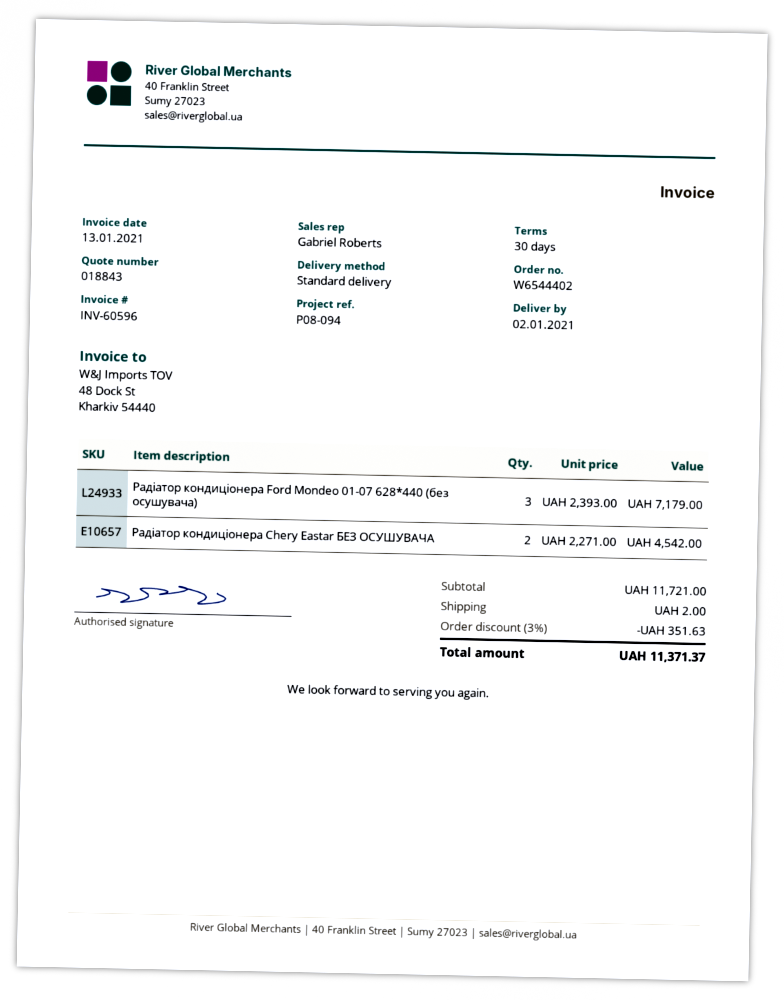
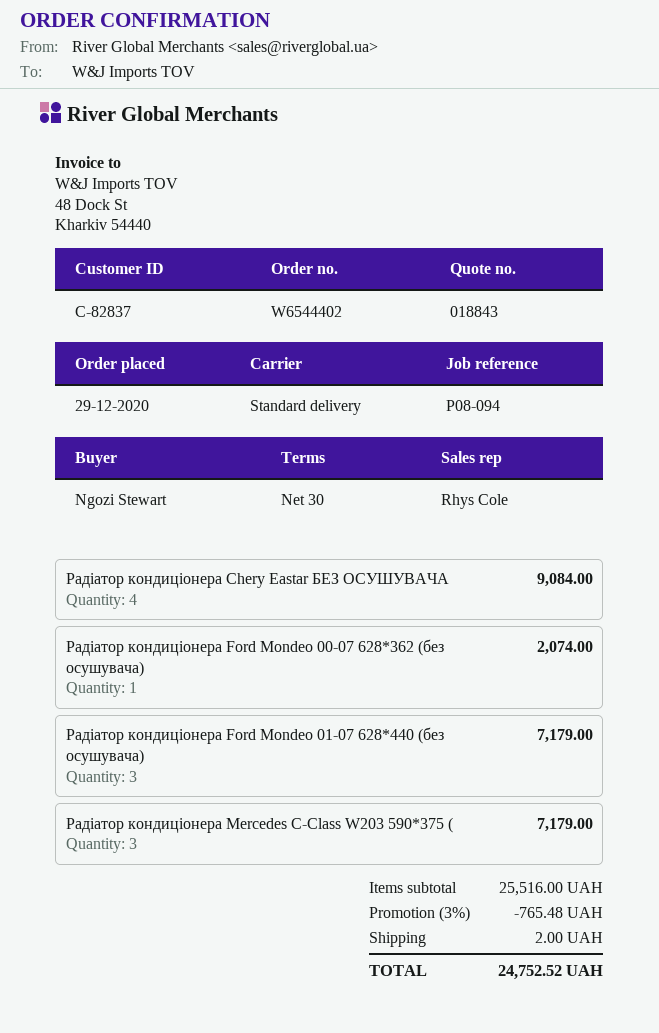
sales rep: Gabriel Roberts -> Rhys Cole
Радіатор кондиціонера Chery Eastar БЕЗ ОСУШУВАЧА: 2 for 4542.00 -> 4 for 9084.00
Радіатор кондиціонера Ford Mondeo 00-07 628*362 (без осушувача): none -> 1 for 2074.00
Радіатор кондиціонера Mercedes C-Class W203 590*375 (: none -> 3 for 7179.00
subtotal: 11721.00 -> 25516.00
discount: 3% = 351.63 -> 3% = 765.48
total: 11371.37 -> 24752.52

